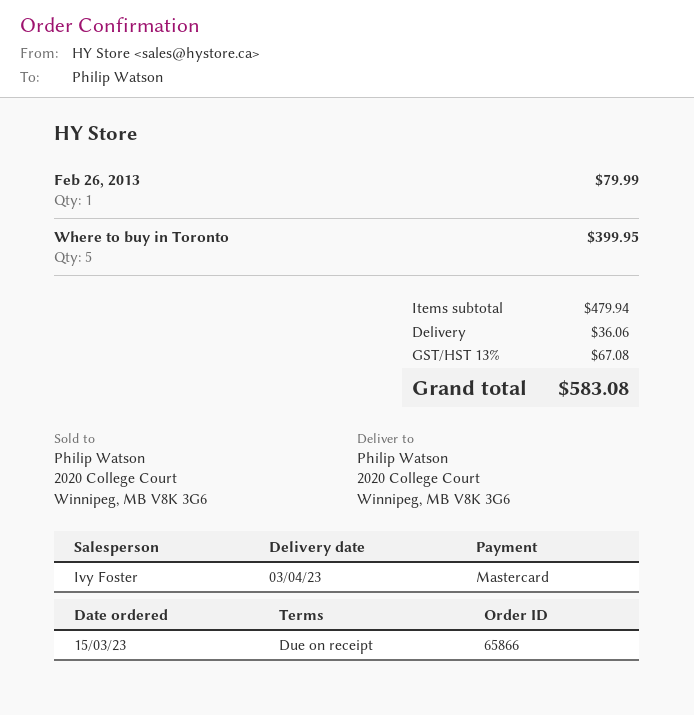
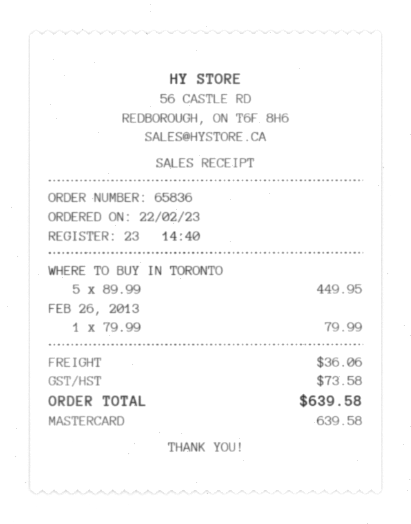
order number: 65866 -> 65836
order date: 2023-03-15 -> 2023-02-22
Where to buy in Toronto: 5 for 399.95 -> 5 for 449.95
tax: 67.08 -> 73.58
total: 583.08 -> 639.58

